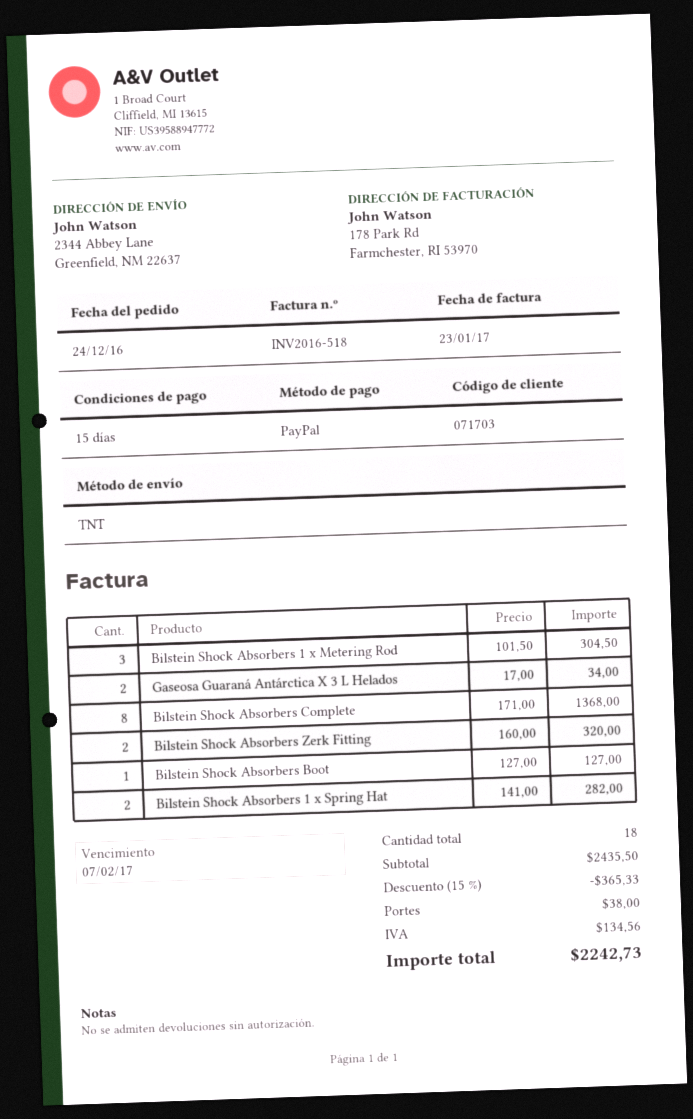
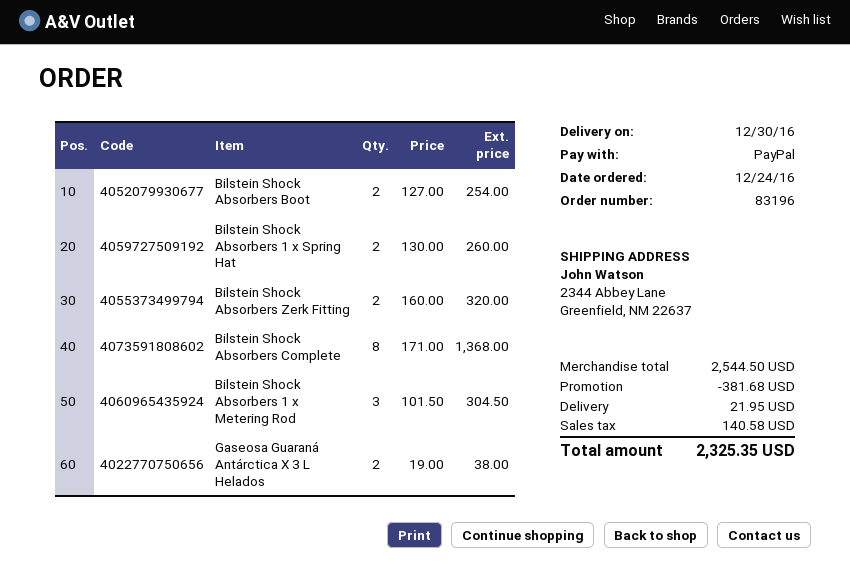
Gaseosa Guaraná Antárctica X 3 L Helados: 2 x 17.00 = 34.00 -> 2 x 19.00 = 38.00
Bilstein Shock Absorbers Boot: 1 x 127.00 = 127.00 -> 2 x 127.00 = 254.00
Bilstein Shock Absorbers 1 x Spring Hat: 2 x 141.00 = 282.00 -> 2 x 130.00 = 260.00
subtotal: 2435.50 -> 2544.50
discount: 365.33 -> 381.68
shipping: 38.00 -> 21.95
tax: 134.56 -> 140.58
total: 2242.73 -> 2325.35

